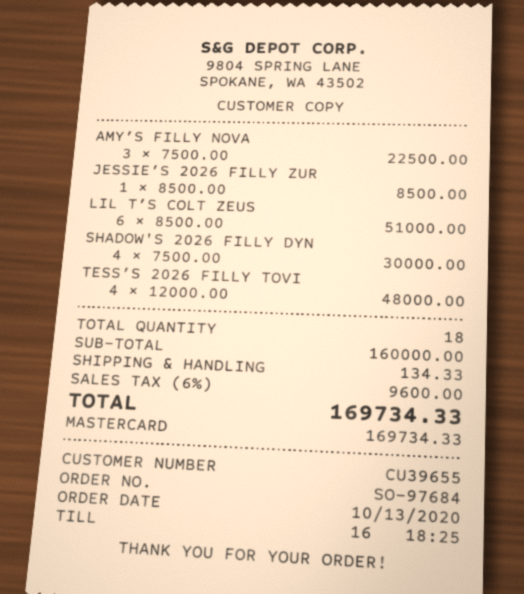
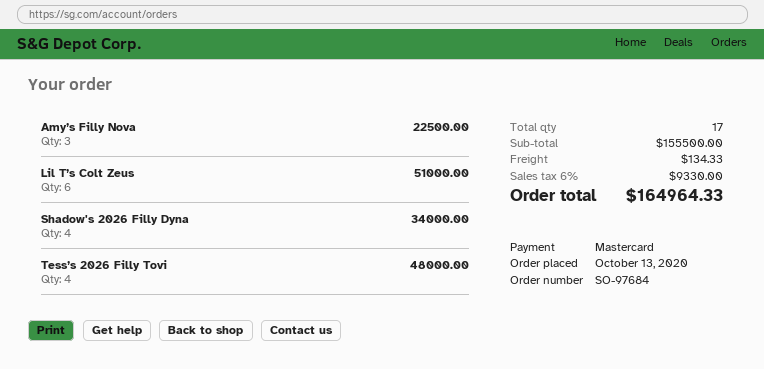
JESSIE’S 2026 FILLY ZUR: 1 for 8500.00 -> none
SHADOW'S 2026 FILLY DYN: 4 for 30000.00 -> 4 for 34000.00
total quantity: 18 -> 17
subtotal: 160000.00 -> 155500.00
tax: 6% = 9600.00 -> 6% = 9330.00
total: 169734.33 -> 164964.33

